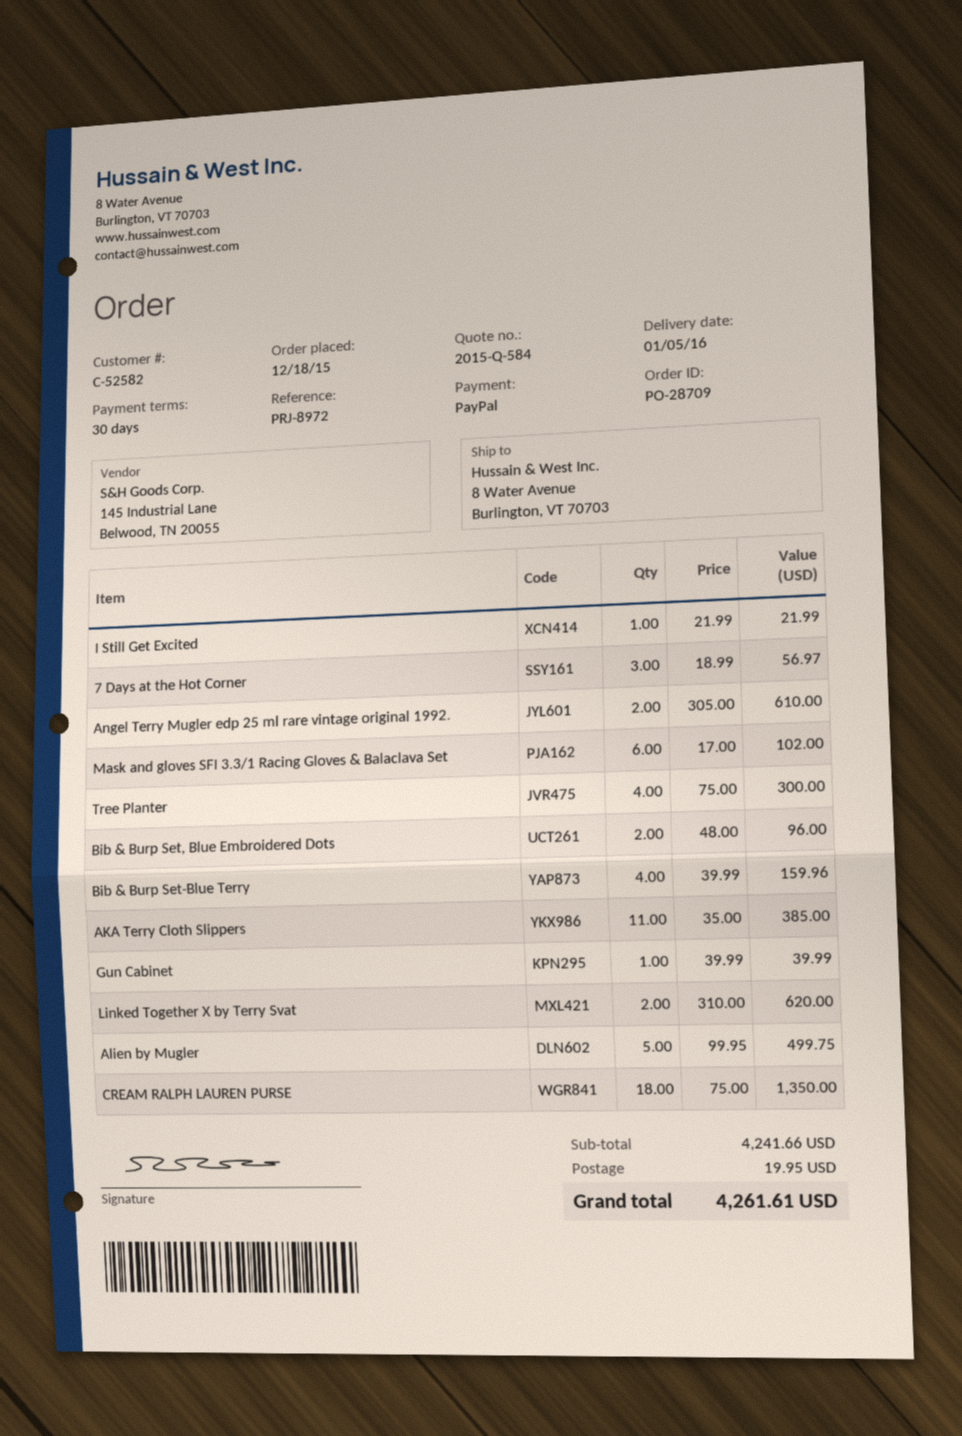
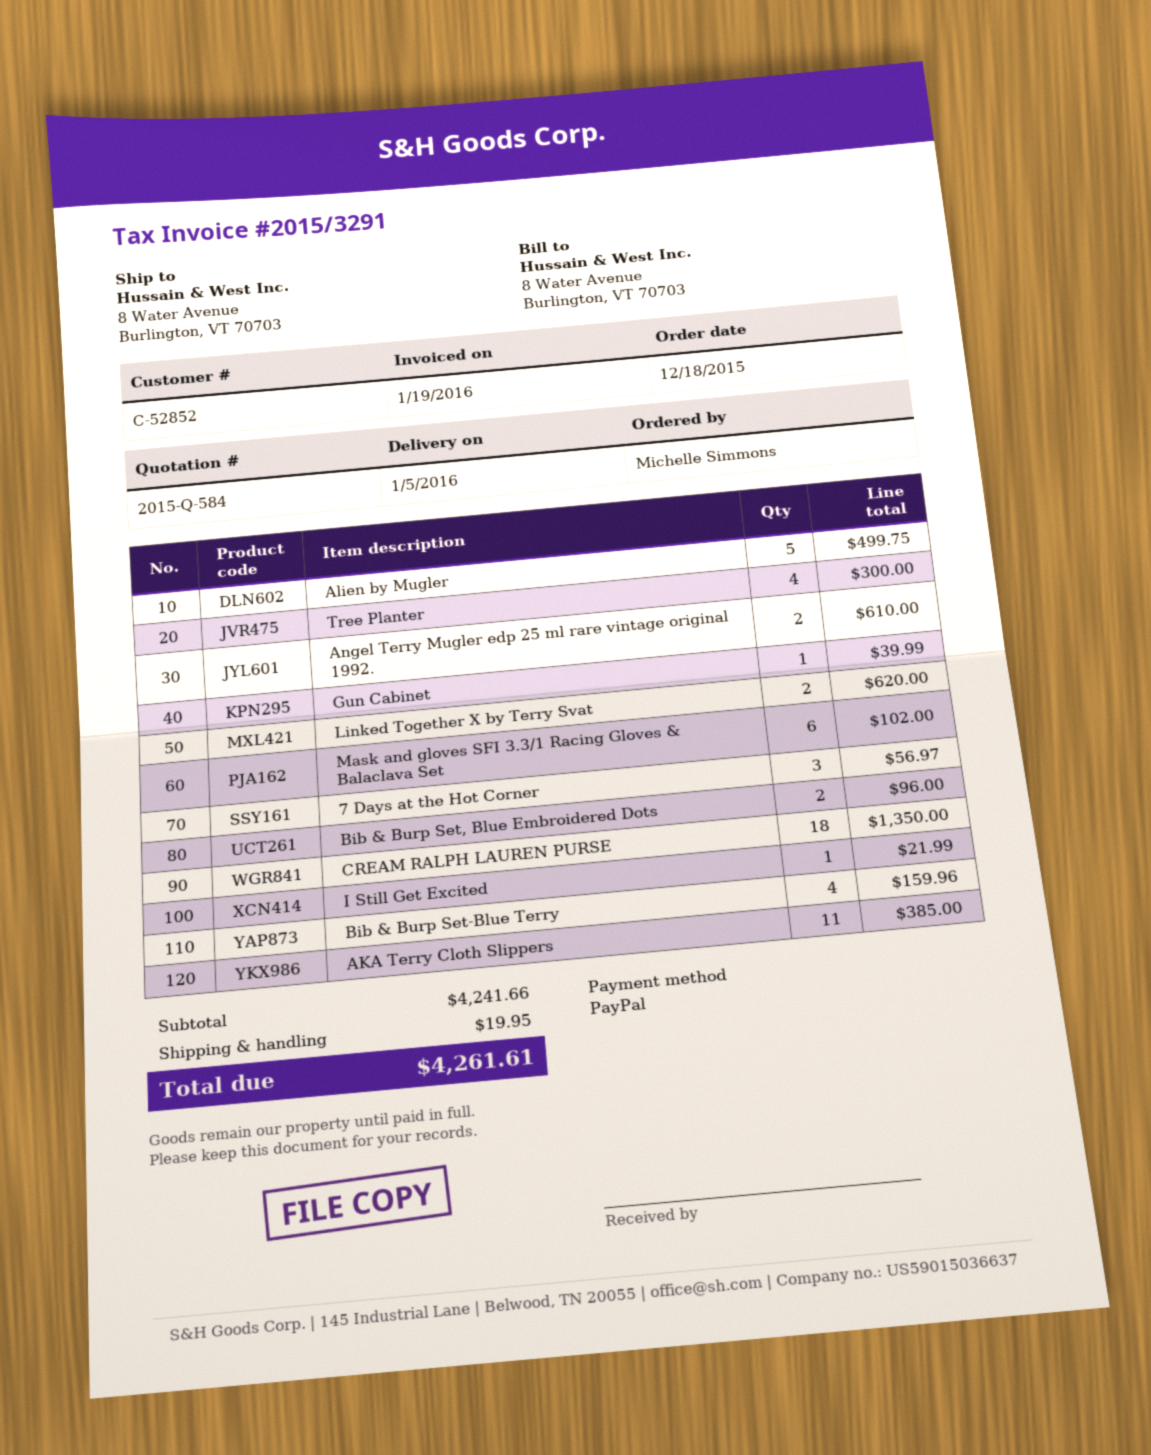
customer number: C-52582 -> C-52852

